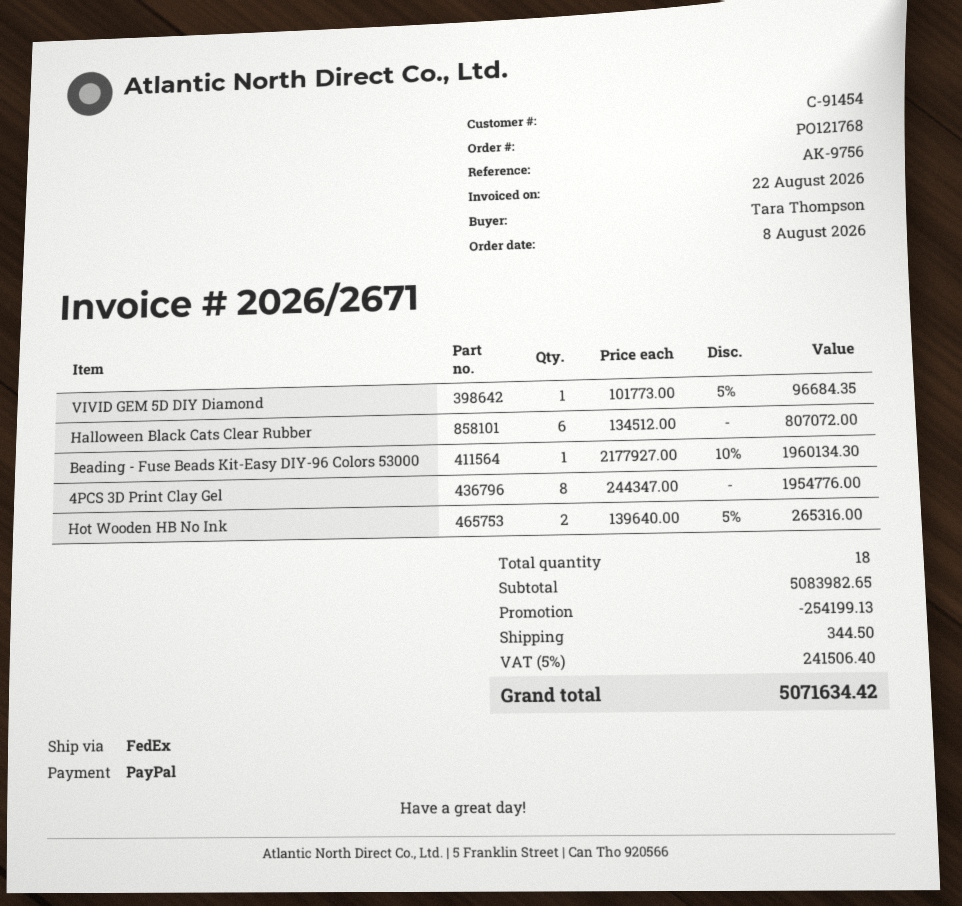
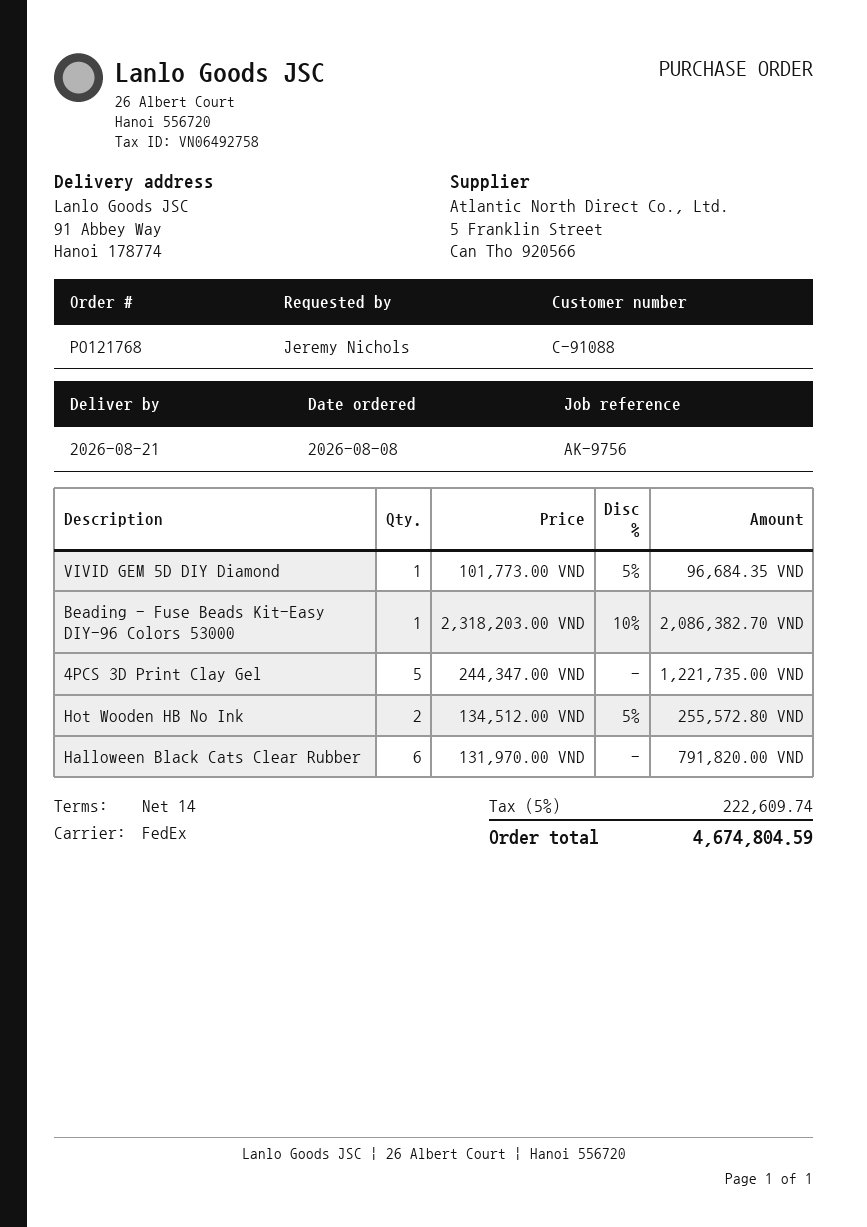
customer number: C-91454 -> C-91088
ordered by: Tara Thompson -> Jeremy Nichols
Halloween Black Cats Clear Rubber: 6 x 134512.00 = 807072.00 -> 6 x 131970.00 = 791820.00
Beading - Fuse Beads Kit-Easy DIY-96 Colors 53000: 1 x 2177927.00 - 10% = 1960134.30 -> 1 x 2318203.00 - 10% = 2086382.70
4PCS 3D Print Clay Gel: 8 x 244347.00 = 1954776.00 -> 5 x 244347.00 = 1221735.00
Hot Wooden HB No Ink: 2 x 139640.00 - 5% = 265316.00 -> 2 x 134512.00 - 5% = 255572.80
discount: 254199.13 -> none
shipping: 344.50 -> none
tax: 5% = 241506.40 -> 5% = 222609.74
total: 5071634.42 -> 4674804.59

